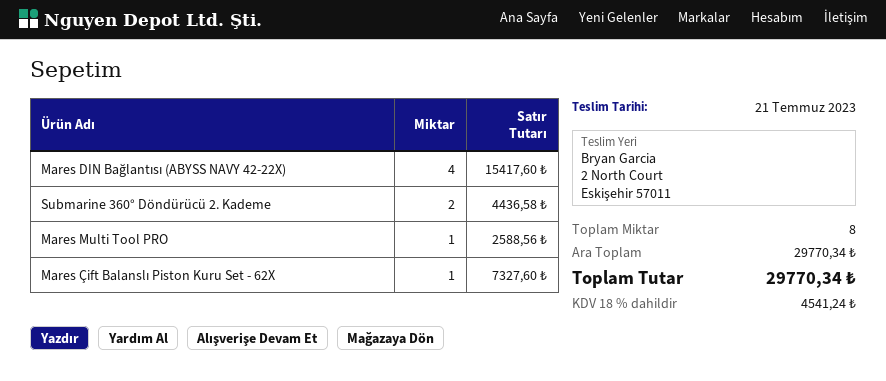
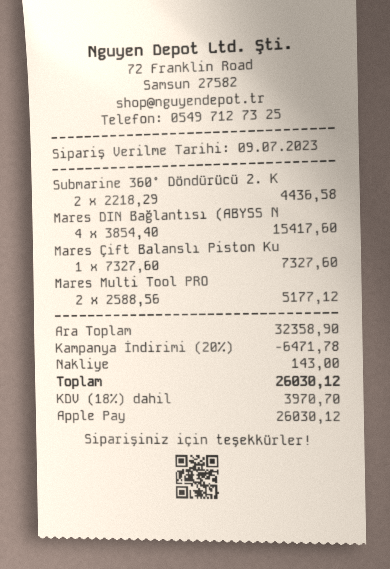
Mares Multi Tool PRO: 1 for 2588.56 -> 2 for 5177.12
subtotal: 29770.34 -> 32358.90
discount: none -> 20% = 6471.78
shipping: none -> 143.00
tax: 18% = 4541.24 -> 18% = 3970.70
total: 29770.34 -> 26030.12

